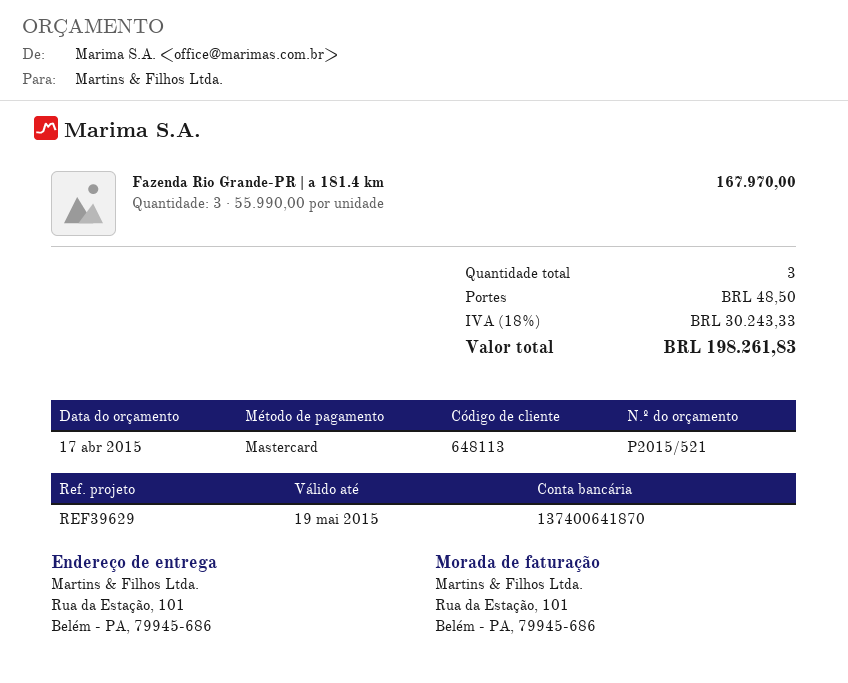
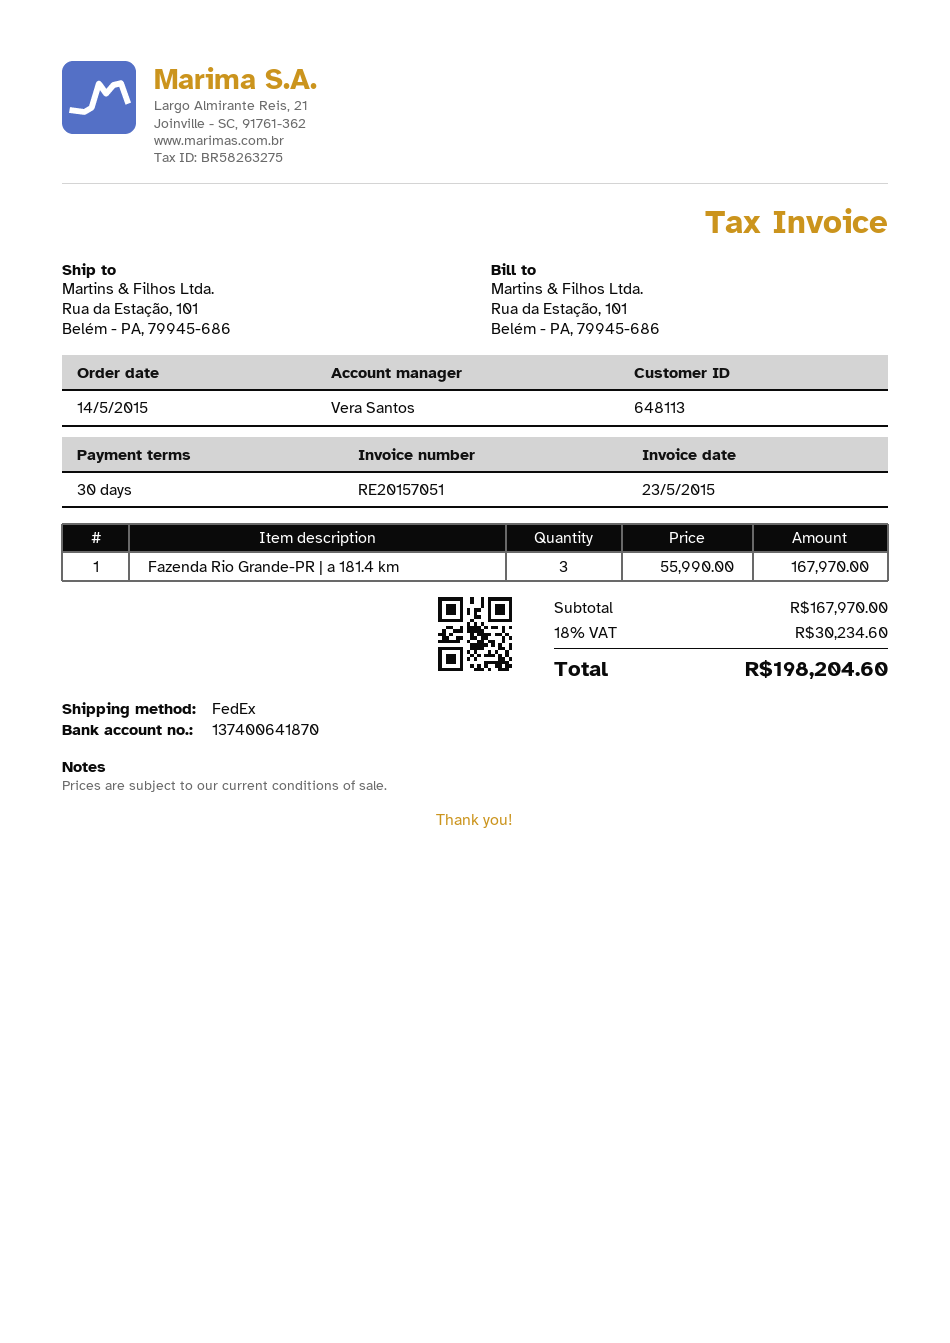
shipping: 48.50 -> none
tax: 18% = 30243.33 -> 18% = 30234.60
total: 198261.83 -> 198204.60

